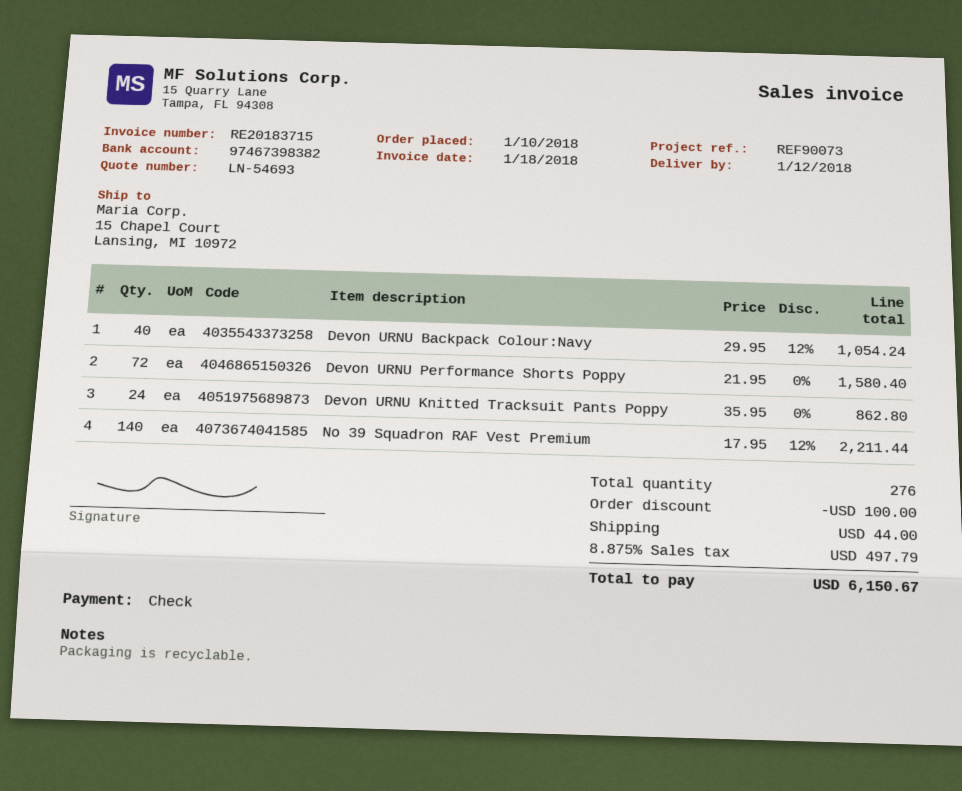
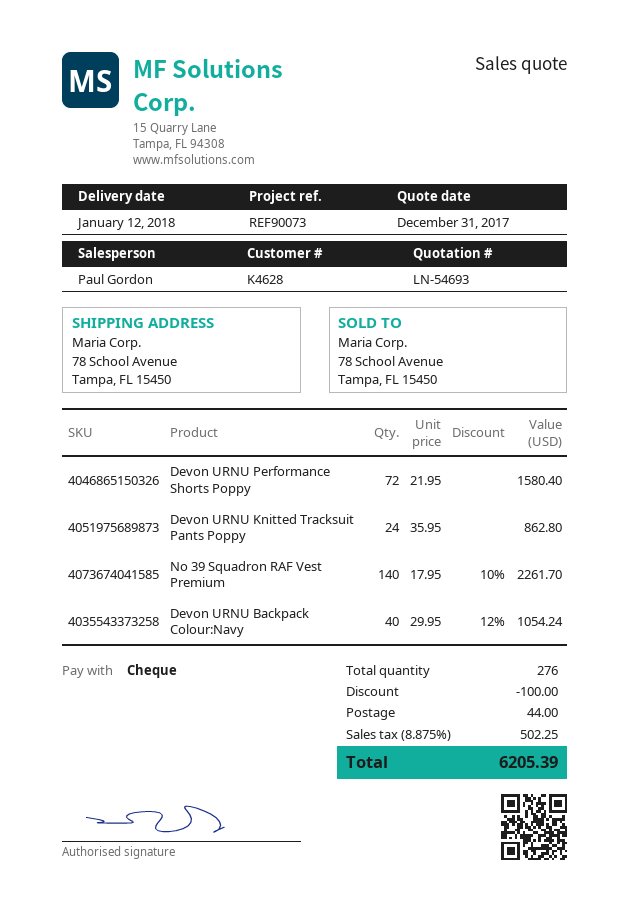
ship to: 15 Chapel Court, Lansing, MI 10972 -> 78 School Avenue, Tampa, FL 15450
No 39 Squadron RAF Vest Premium: 140 x 17.95 - 12% = 2211.44 -> 140 x 17.95 - 10% = 2261.70
tax: 8.875% = 497.79 -> 8.875% = 502.25
total: 6150.67 -> 6205.39

